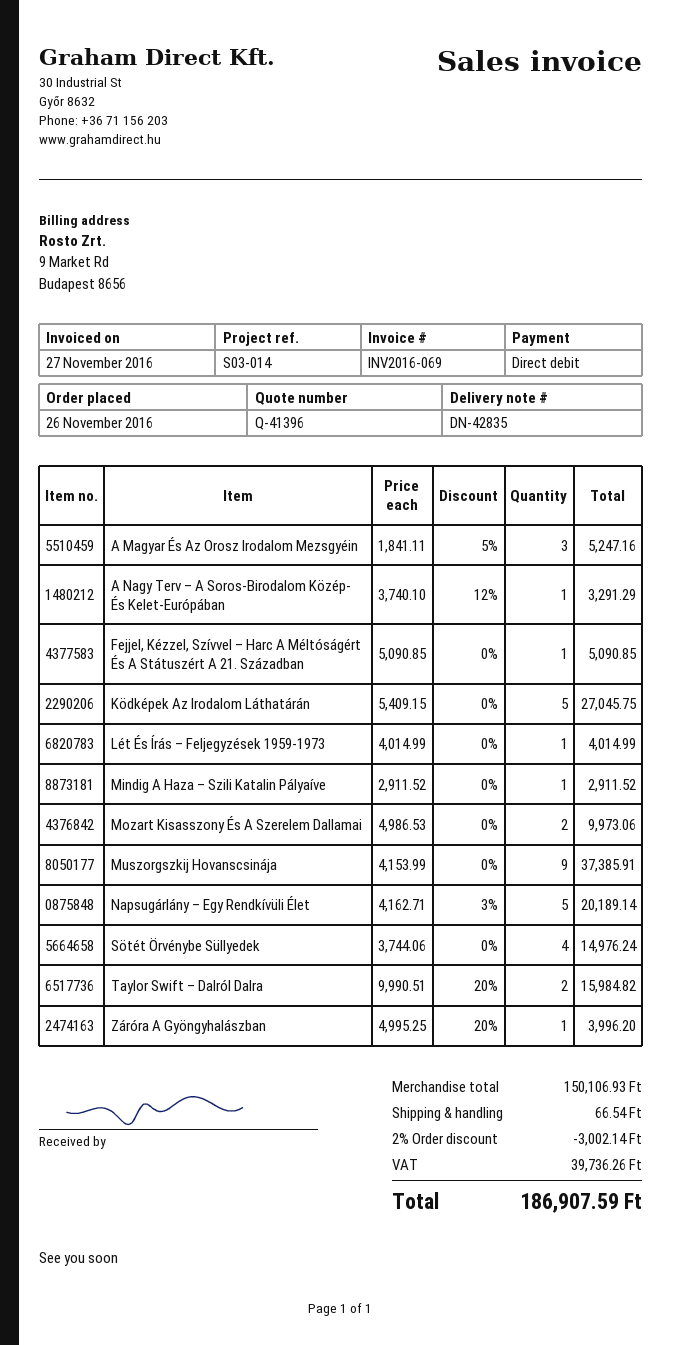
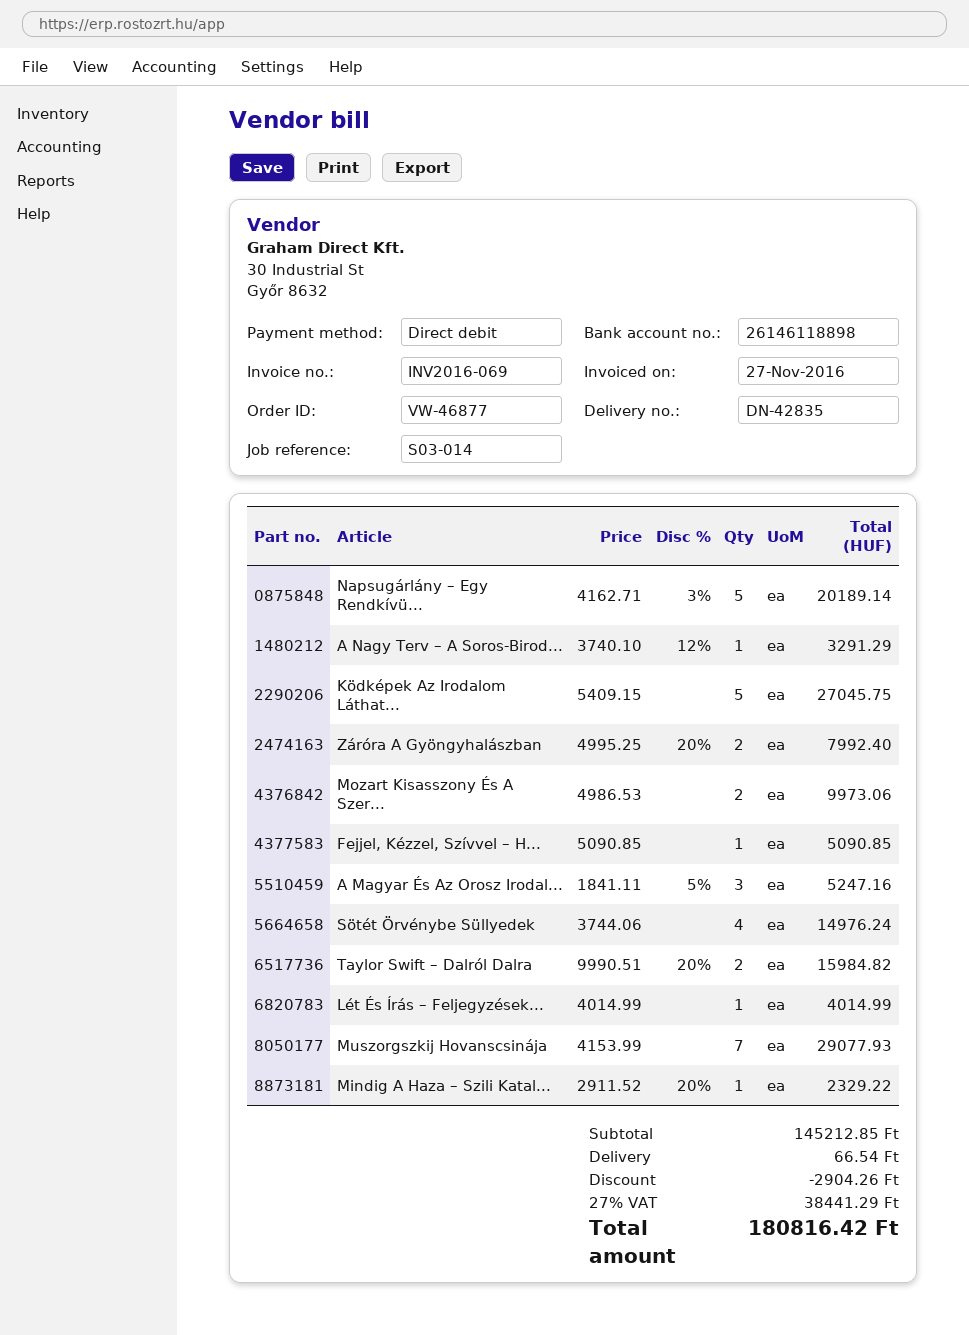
Mindig A Haza – Szili Katalin Pályaíve: 1 x 2911.52 = 2911.52 -> 1 x 2911.52 - 20% = 2329.22
Muszorgszkij Hovanscsinája: 9 x 4153.99 = 37385.91 -> 7 x 4153.99 = 29077.93
Záróra A Gyöngyhalászban: 1 x 4995.25 - 20% = 3996.20 -> 2 x 4995.25 - 20% = 7992.40
subtotal: 150106.93 -> 145212.85
discount: 3002.14 -> 2904.26
tax: 39736.26 -> 38441.29
total: 186907.59 -> 180816.42

